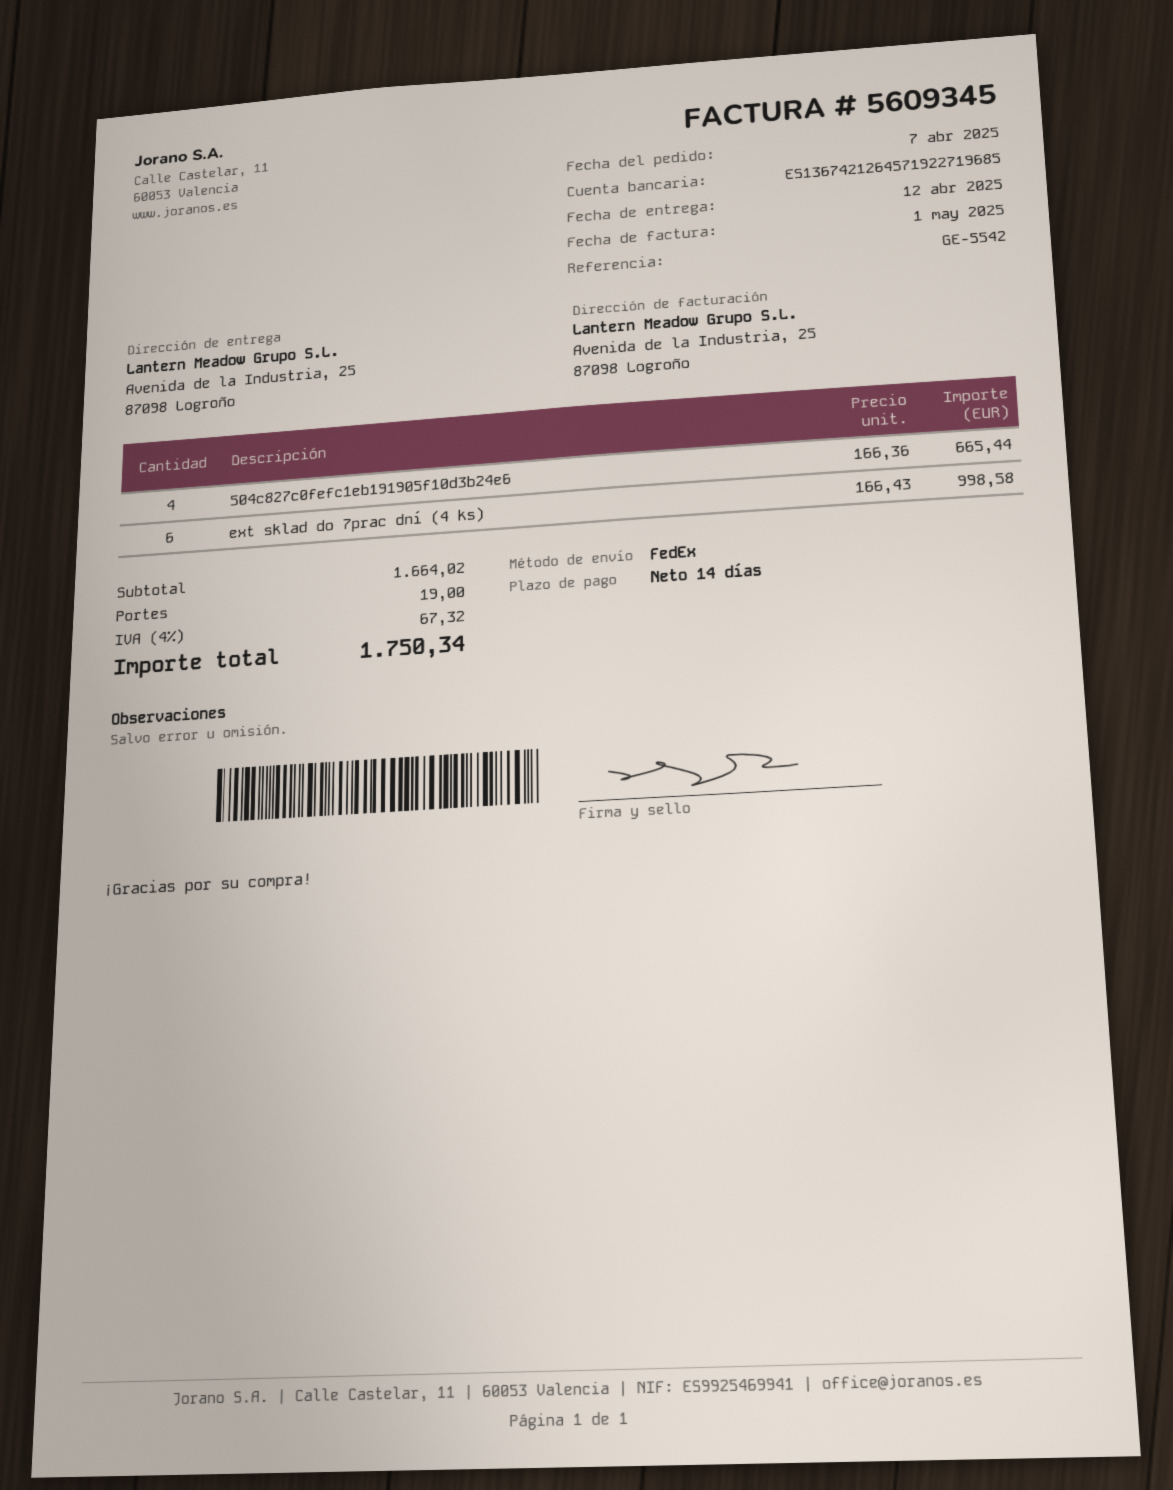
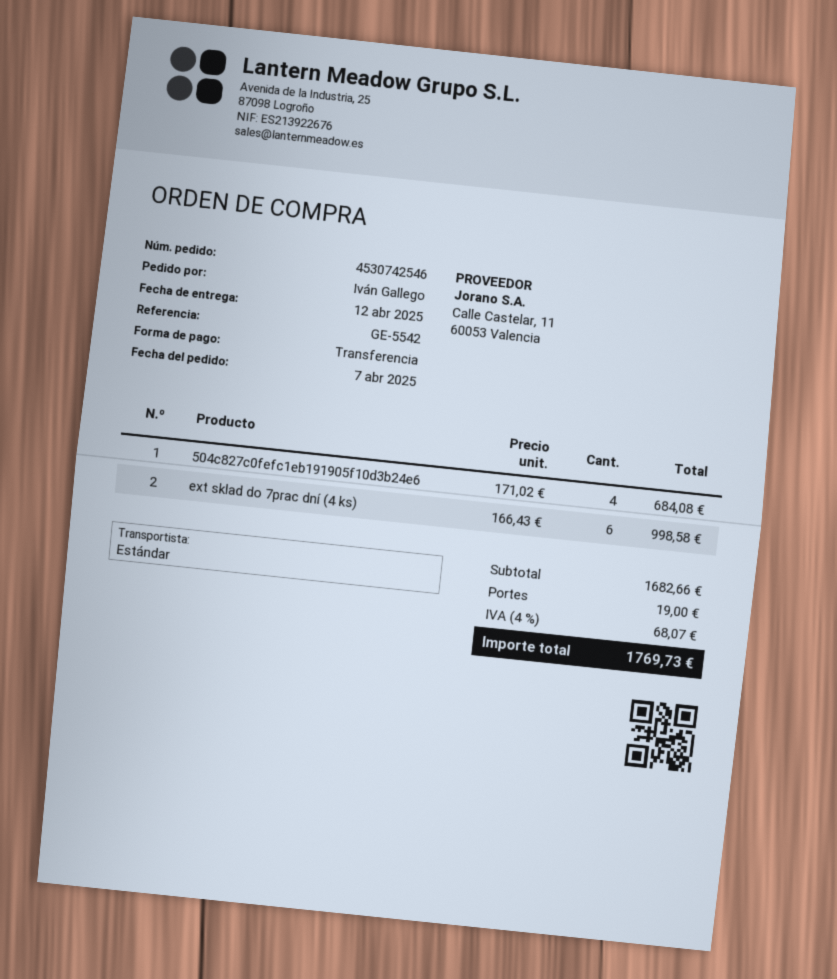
shipping method: FedEx -> standard
504c827c0fefc1eb191905f10d3b24e6: 4 x 166.36 = 665.44 -> 4 x 171.02 = 684.08
subtotal: 1664.02 -> 1682.66
tax: 4% = 67.32 -> 4% = 68.07
total: 1750.34 -> 1769.73

